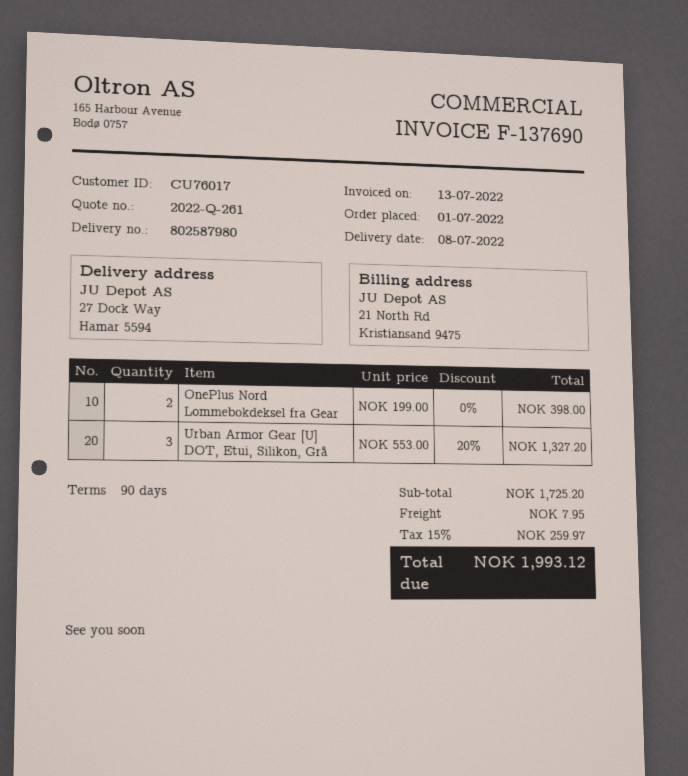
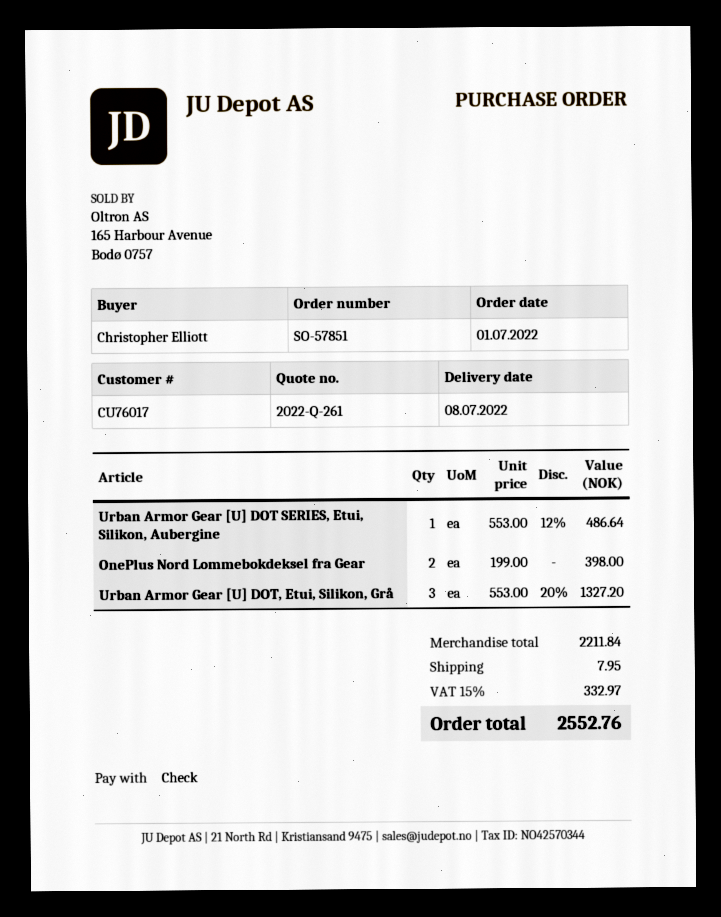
Urban Armor Gear [U] DOT SERIES, Etui, Silikon, Aubergine: none -> 1 x 553.00 - 12% = 486.64
subtotal: 1725.20 -> 2211.84
tax: 15% = 259.97 -> 15% = 332.97
total: 1993.12 -> 2552.76

